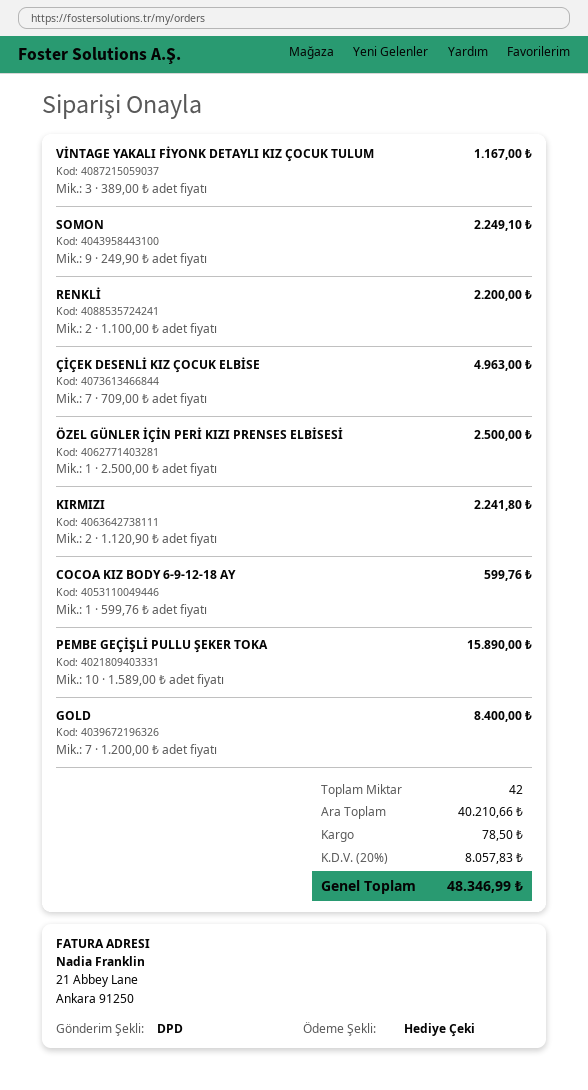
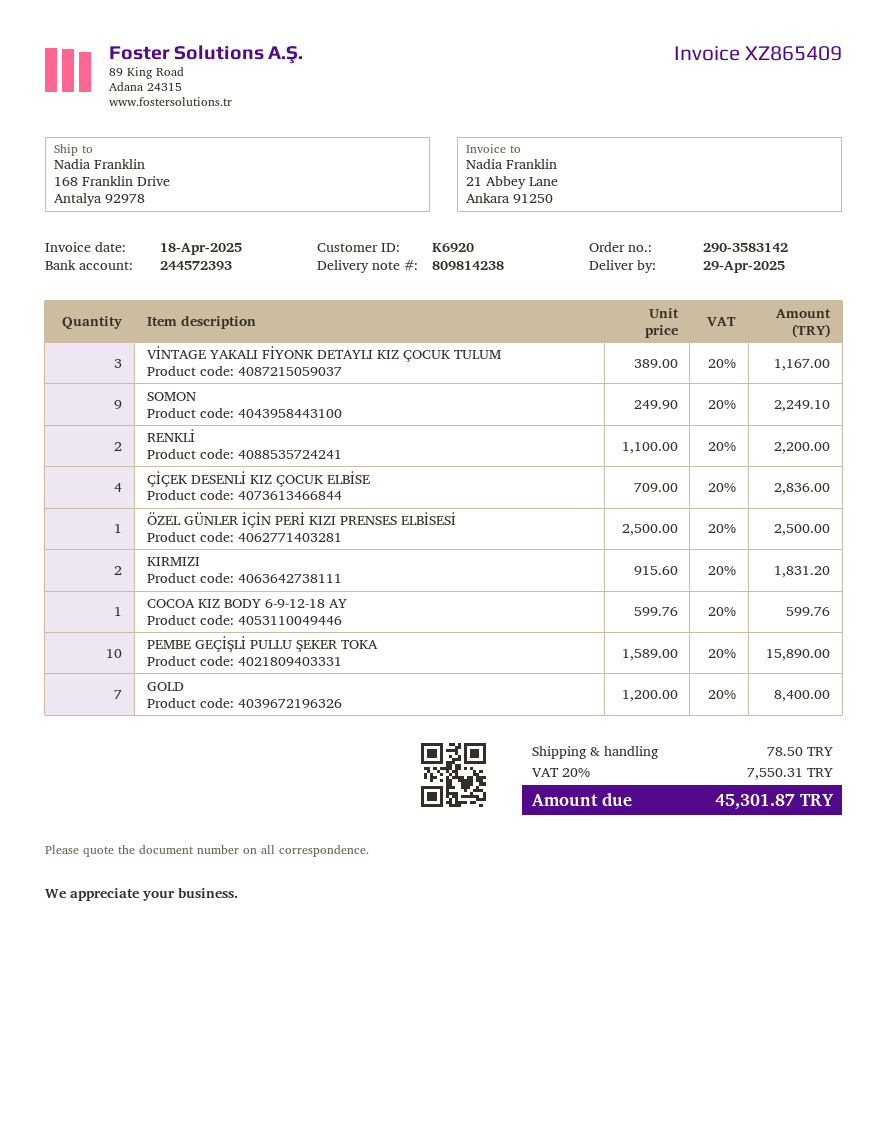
ÇİÇEK DESENLİ KIZ ÇOCUK ELBİSE: 7 x 709.00 = 4963.00 -> 4 x 709.00 = 2836.00
KIRMIZI: 2 x 1120.90 = 2241.80 -> 2 x 915.60 = 1831.20
tax: 20% = 8057.83 -> 20% = 7550.31
total: 48346.99 -> 45301.87

